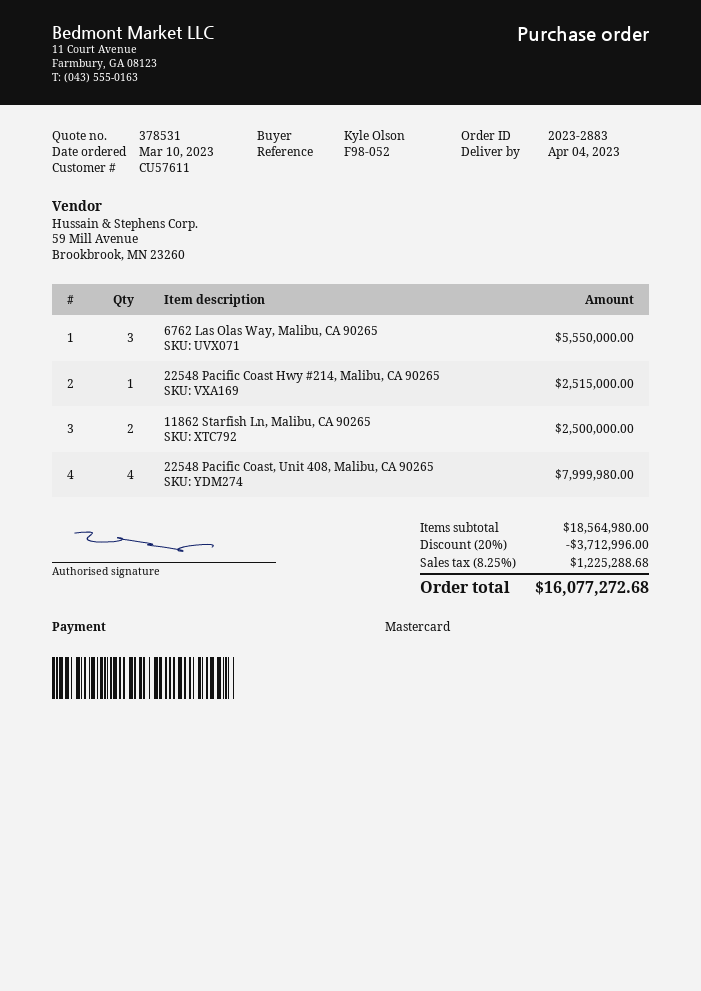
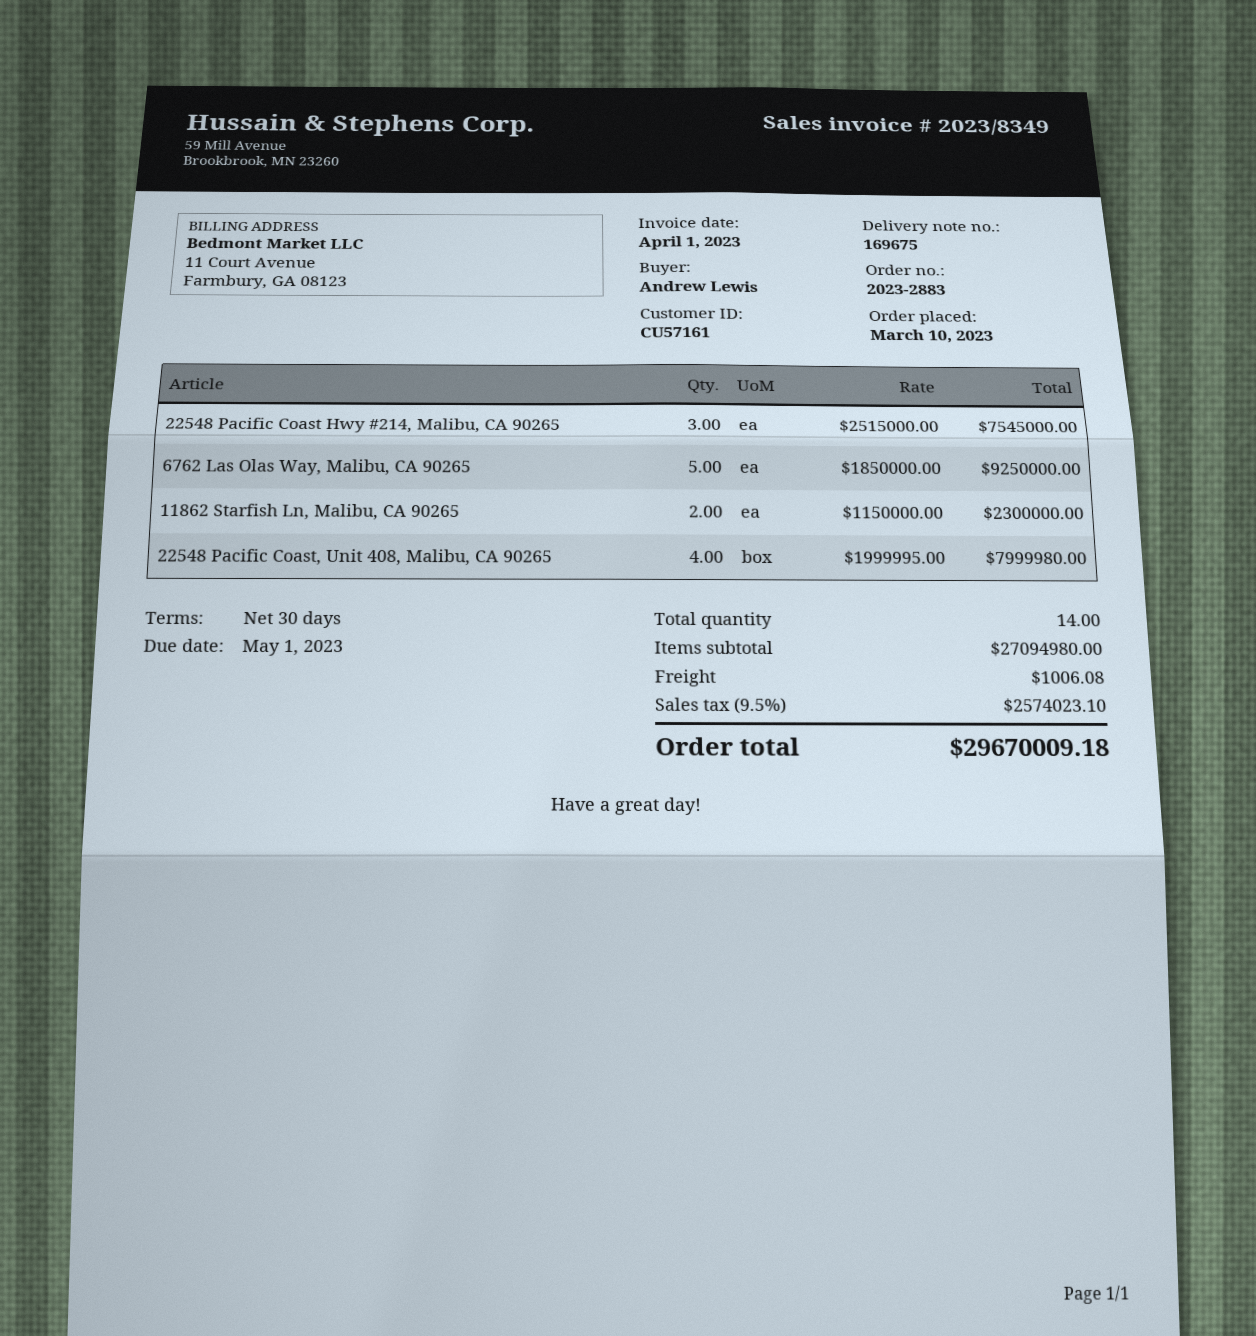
customer number: CU57611 -> CU57161
ordered by: Kyle Olson -> Andrew Lewis
6762 Las Olas Way, Malibu, CA 90265: 3 for 5550000.00 -> 5 for 9250000.00
22548 Pacific Coast Hwy #214, Malibu, CA 90265: 1 for 2515000.00 -> 3 for 7545000.00
11862 Starfish Ln, Malibu, CA 90265: 2 for 2500000.00 -> 2 for 2300000.00
subtotal: 18564980.00 -> 27094980.00
discount: 20% = 3712996.00 -> none
shipping: none -> 1006.08
tax: 8.25% = 1225288.68 -> 9.5% = 2574023.10
total: 16077272.68 -> 29670009.18

